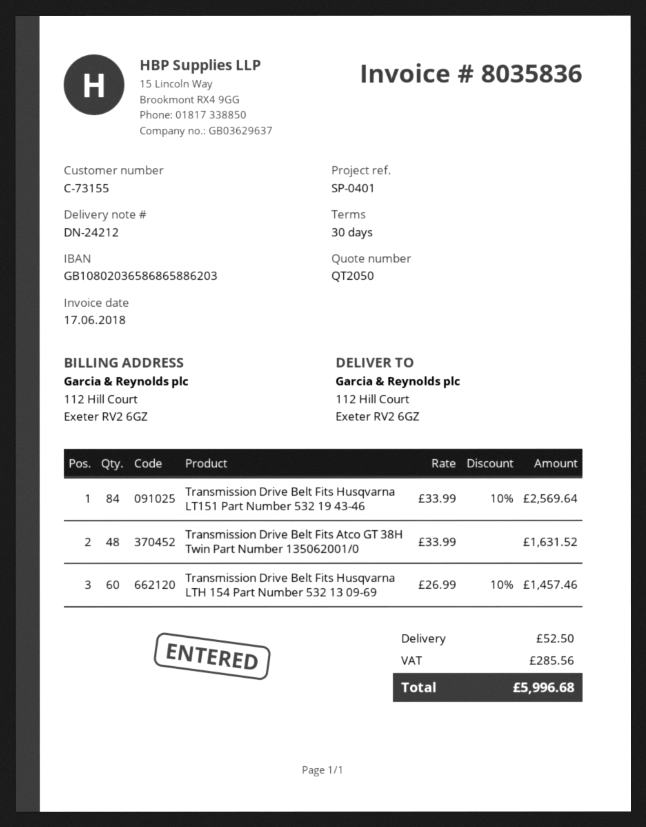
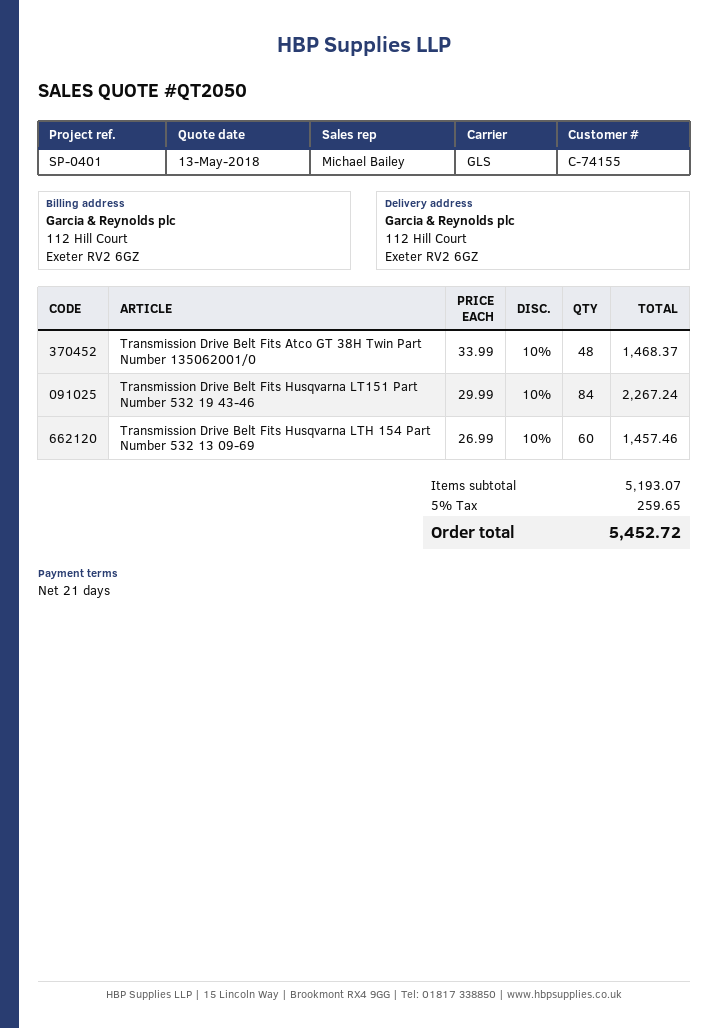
payment terms: 30 days -> 21 days
customer number: C-73155 -> C-74155
Transmission Drive Belt Fits Husqvarna LT151 Part Number 532 19 43-46: 84 x 33.99 - 10% = 2569.64 -> 84 x 29.99 - 10% = 2267.24
Transmission Drive Belt Fits Atco GT 38H Twin Part Number 135062001/0: 48 x 33.99 = 1631.52 -> 48 x 33.99 - 10% = 1468.37
shipping: 52.50 -> none
tax: 285.56 -> 259.65
total: 5996.68 -> 5452.72

